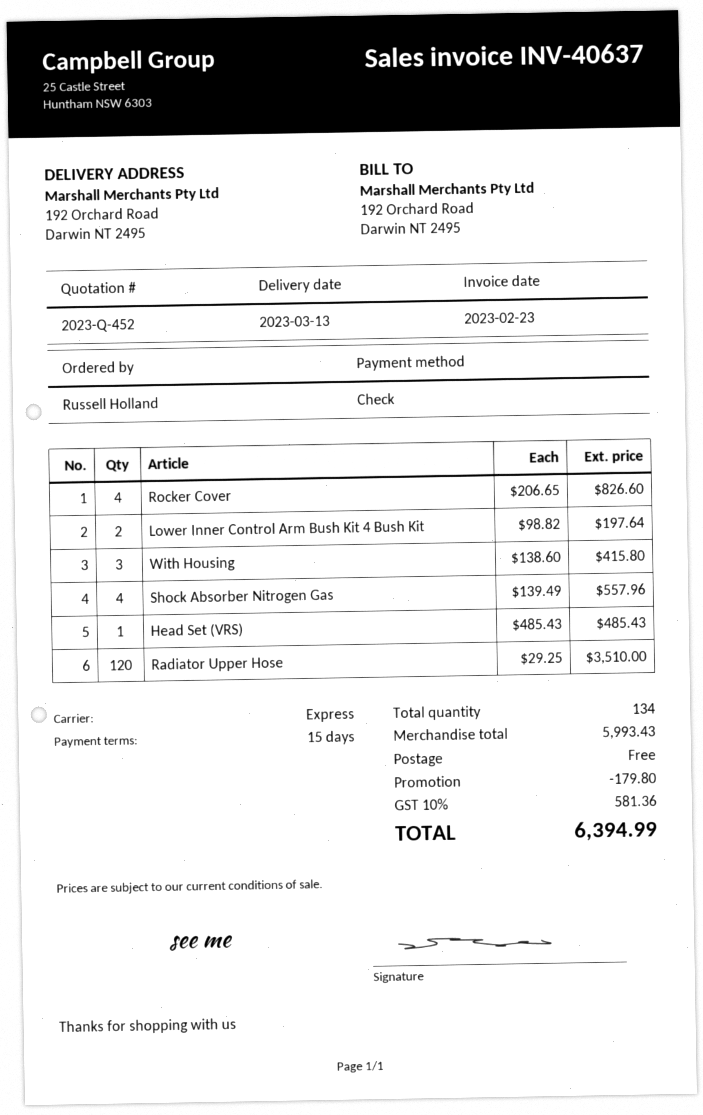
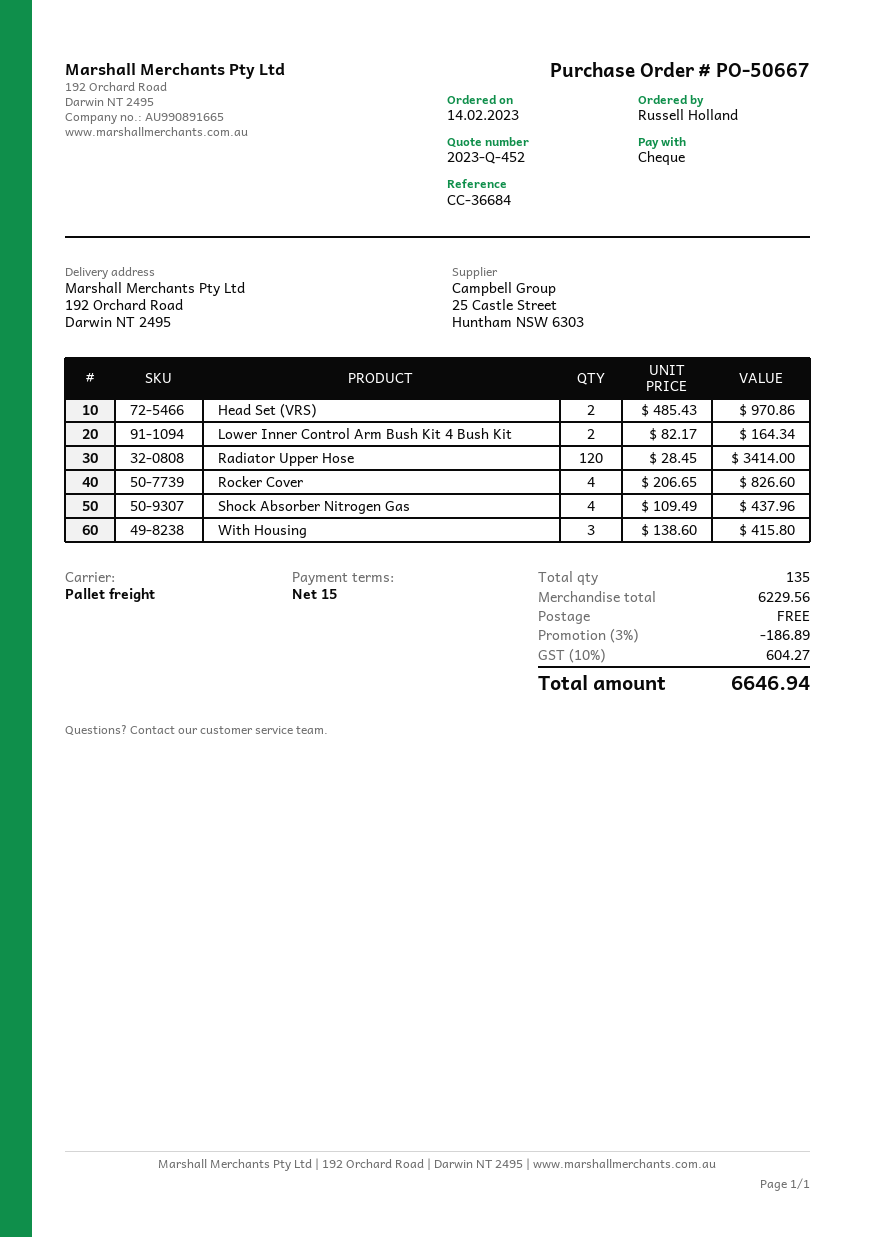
shipping method: express -> pallet freight
Lower Inner Control Arm Bush Kit 4 Bush Kit: 2 x 98.82 = 197.64 -> 2 x 82.17 = 164.34
Shock Absorber Nitrogen Gas: 4 x 139.49 = 557.96 -> 4 x 109.49 = 437.96
Head Set (VRS): 1 x 485.43 = 485.43 -> 2 x 485.43 = 970.86
Radiator Upper Hose: 120 x 29.25 = 3510.00 -> 120 x 28.45 = 3414.00
total quantity: 134 -> 135
subtotal: 5993.43 -> 6229.56
discount: 179.80 -> 186.89
tax: 10% = 581.36 -> 10% = 604.27
total: 6394.99 -> 6646.94

